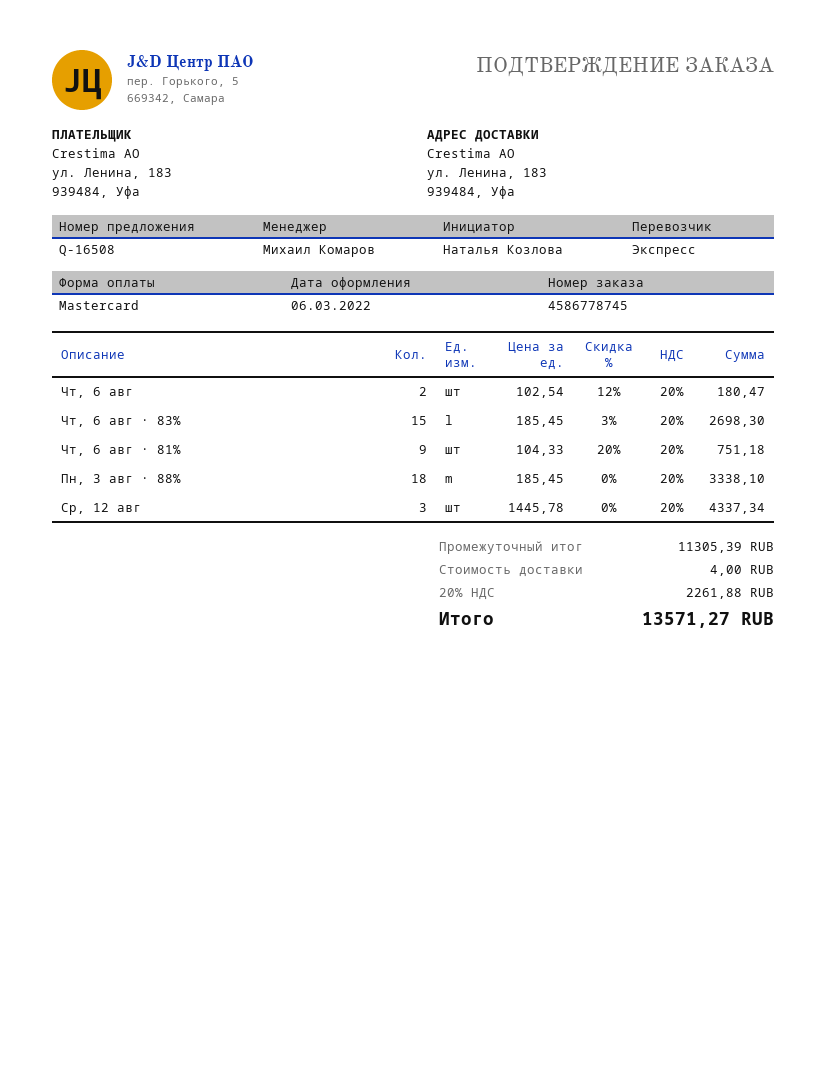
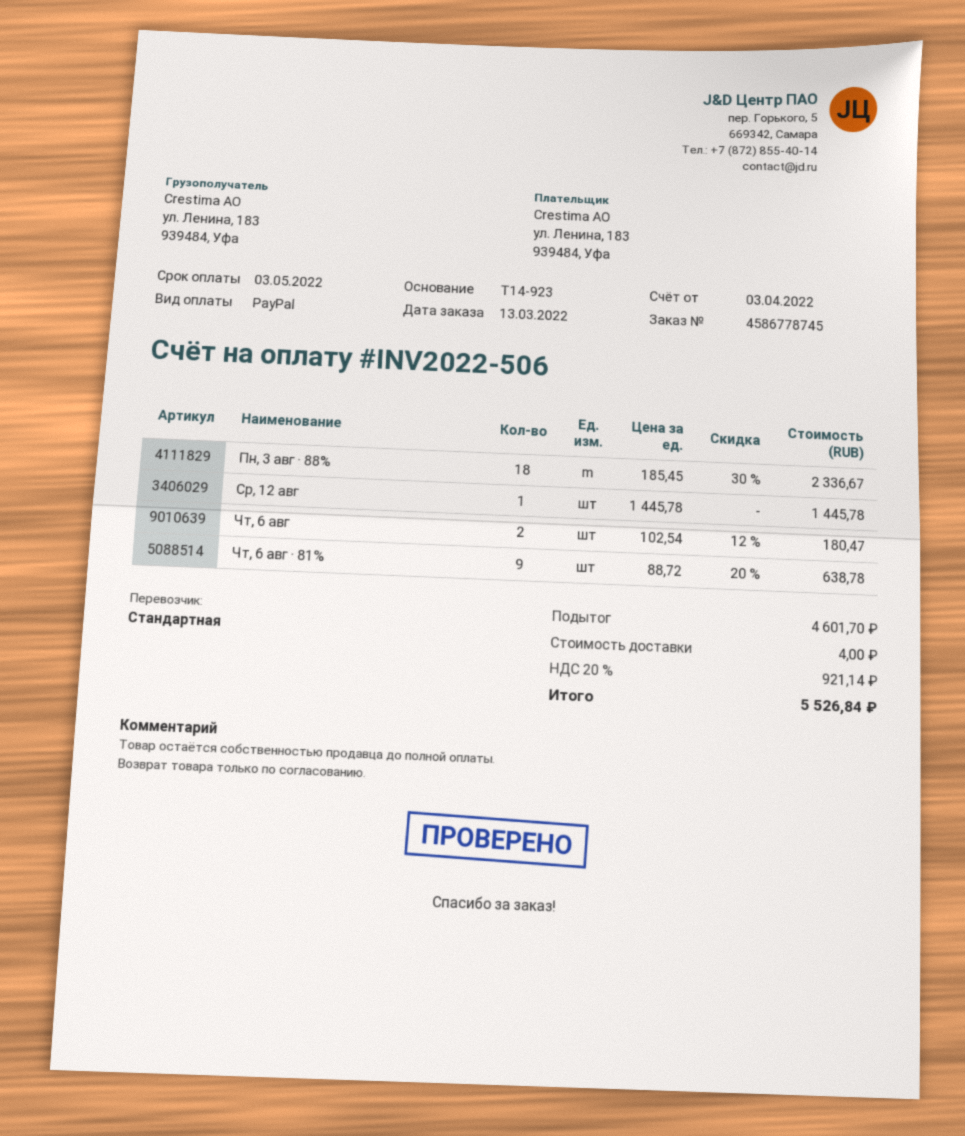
order date: 2022-03-06 -> 2022-03-13
payment method: Mastercard -> PayPal
shipping method: express -> standard
Чт, 6 авг · 83%: 15 x 185.45 - 3% = 2698.30 -> none
Чт, 6 авг · 81%: 9 x 104.33 - 20% = 751.18 -> 9 x 88.72 - 20% = 638.78
Пн, 3 авг · 88%: 18 x 185.45 = 3338.10 -> 18 x 185.45 - 30% = 2336.67
Ср, 12 авг: 3 x 1445.78 = 4337.34 -> 1 x 1445.78 = 1445.78
subtotal: 11305.39 -> 4601.70
tax: 20% = 2261.88 -> 20% = 921.14
total: 13571.27 -> 5526.84

